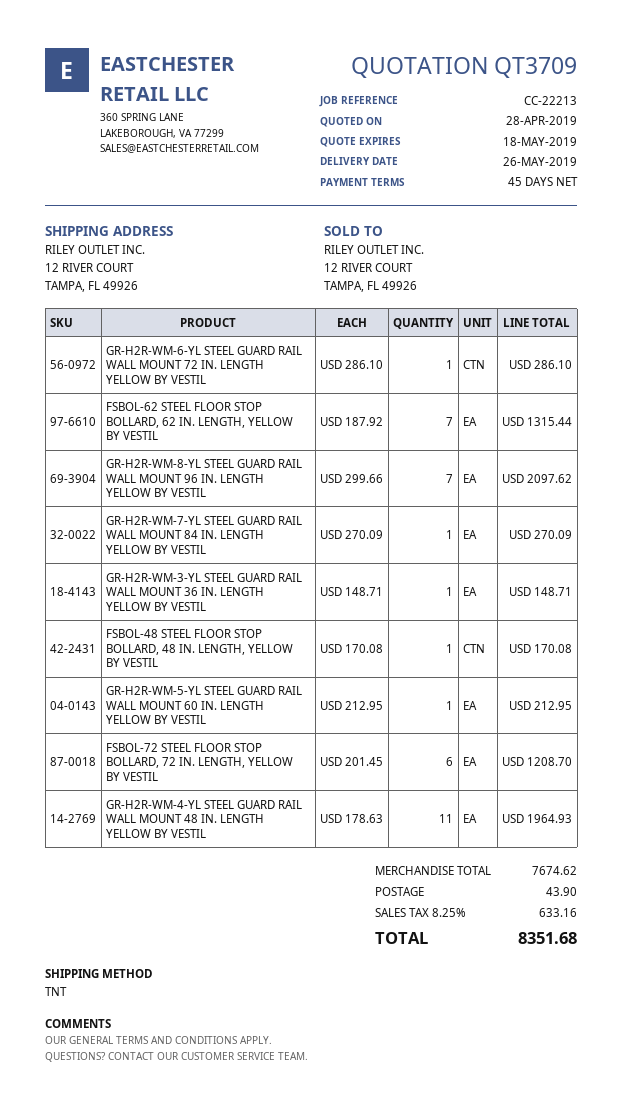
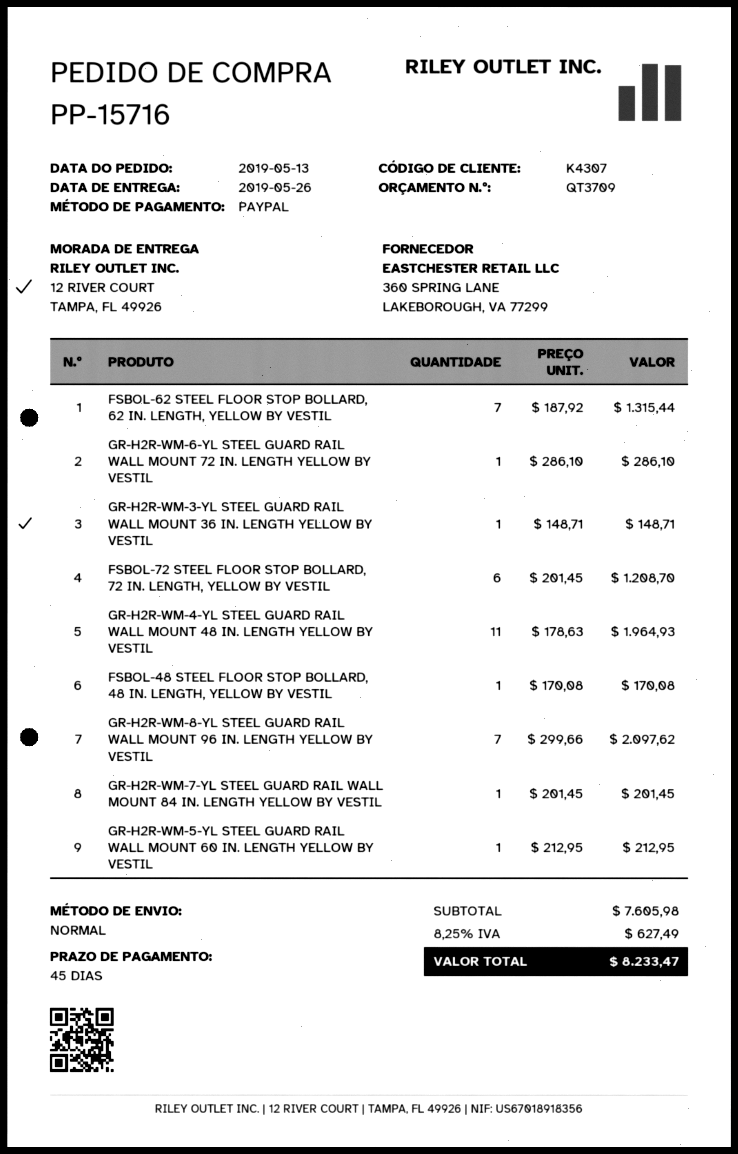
shipping method: TNT -> standard
GR-H2R-WM-7-YL STEEL GUARD RAIL WALL MOUNT 84 IN. LENGTH YELLOW BY VESTIL: 1 x 270.09 = 270.09 -> 1 x 201.45 = 201.45
subtotal: 7674.62 -> 7605.98
shipping: 43.90 -> none
tax: 8.25% = 633.16 -> 8.25% = 627.49
total: 8351.68 -> 8233.47

